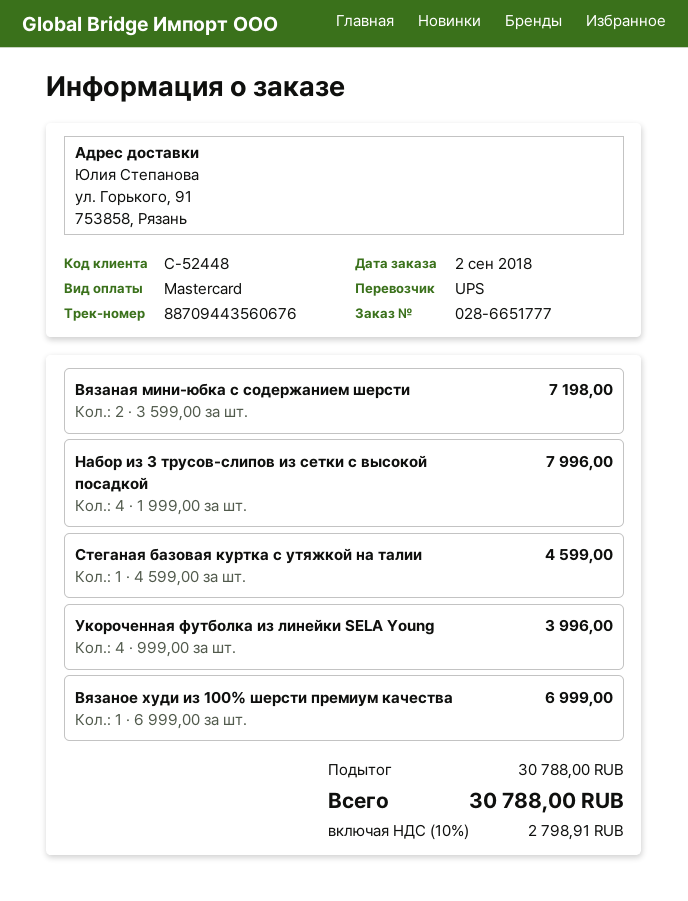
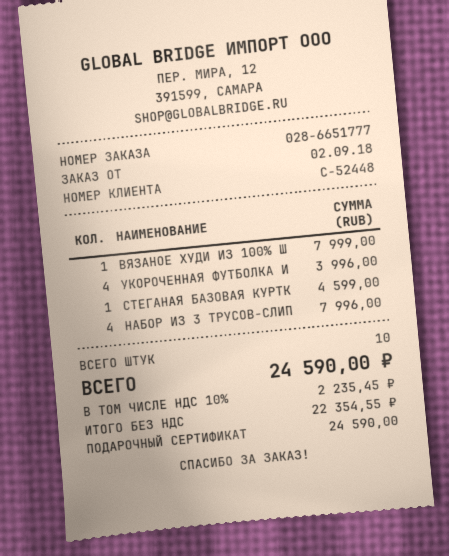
payment method: Mastercard -> gift card
Вязаная мини-юбка с содержанием шерсти: 2 for 7198.00 -> none
Вязаное худи из 100% шерсти премиум качества: 1 for 6999.00 -> 1 for 7999.00
tax: 10% = 2798.91 -> 10% = 2235.45
total: 30788.00 -> 24590.00

